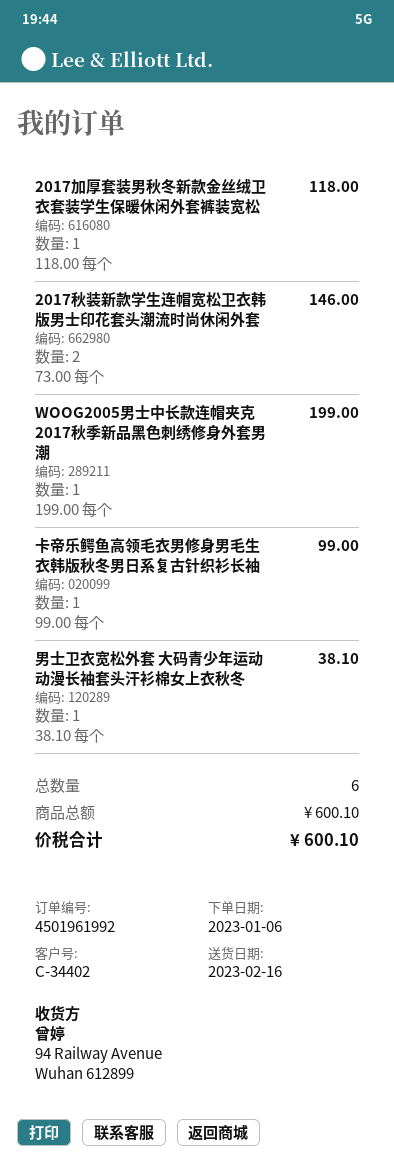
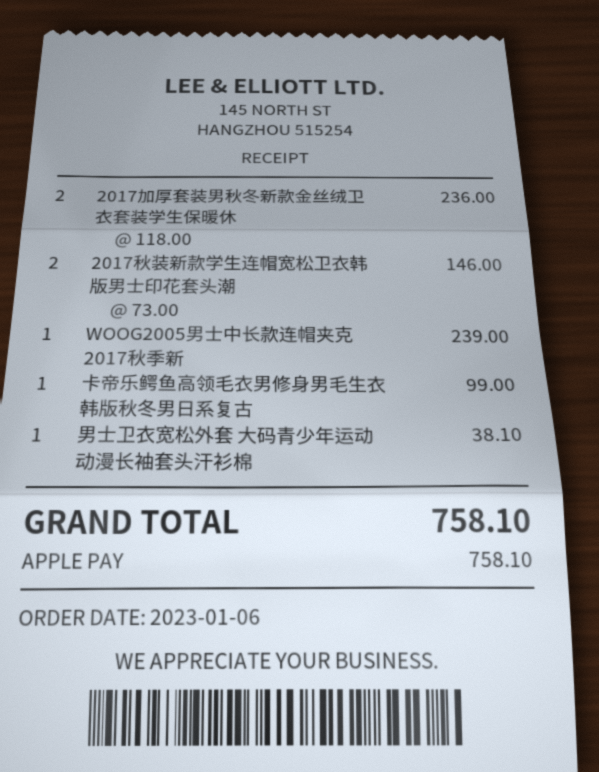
2017加厚套装男秋冬新款金丝绒卫衣套装学生保暖休闲外套裤装宽松: 1 x 118.00 = 118.00 -> 2 x 118.00 = 236.00
WOOG2005男士中长款连帽夹克 2017秋季新品黑色刺绣修身外套男潮: 1 x 199.00 = 199.00 -> 1 x 239.00 = 239.00
total: 600.10 -> 758.10

